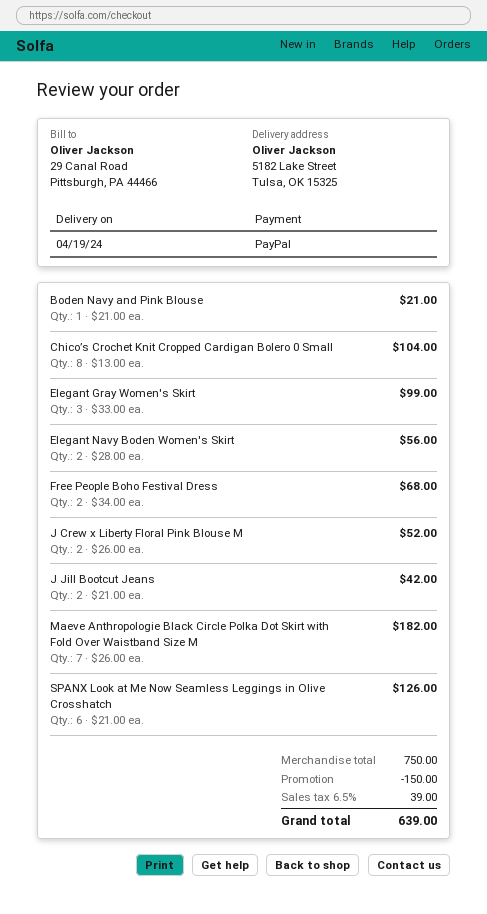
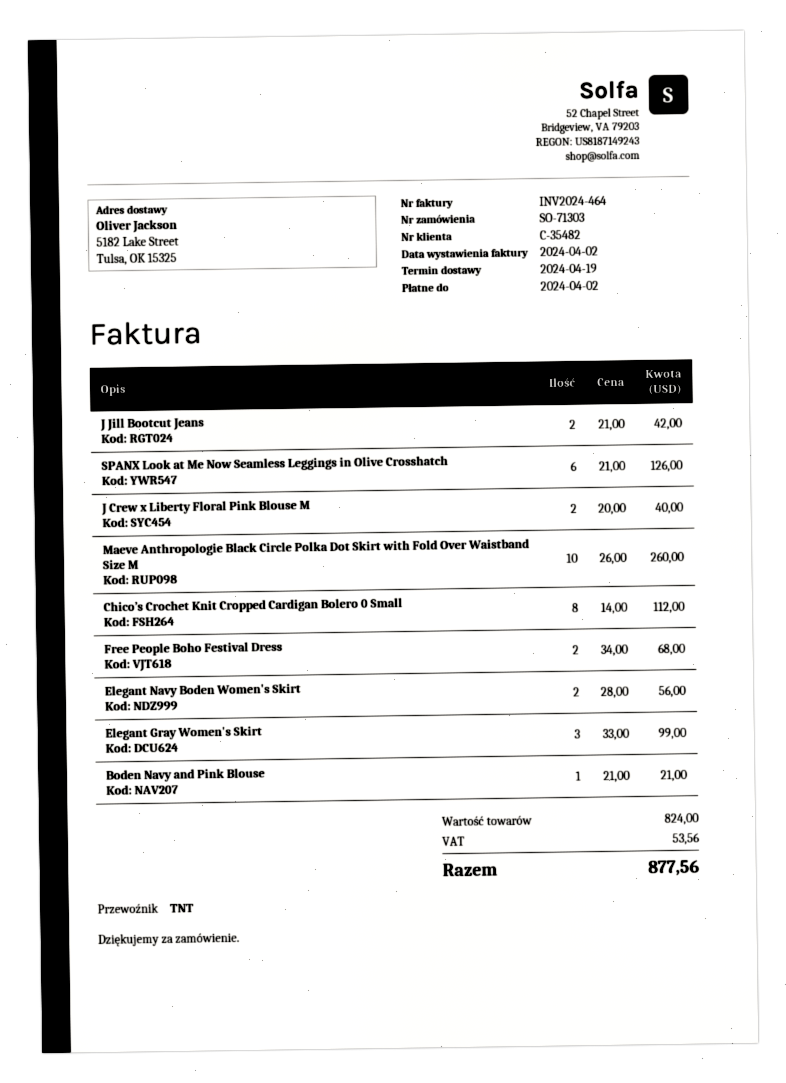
Chico’s Crochet Knit Cropped Cardigan Bolero 0 Small: 8 x 13.00 = 104.00 -> 8 x 14.00 = 112.00
J Crew x Liberty Floral Pink Blouse M: 2 x 26.00 = 52.00 -> 2 x 20.00 = 40.00
Maeve Anthropologie Black Circle Polka Dot Skirt with Fold Over Waistband Size M: 7 x 26.00 = 182.00 -> 10 x 26.00 = 260.00
subtotal: 750.00 -> 824.00
discount: 150.00 -> none
tax: 39.00 -> 53.56
total: 639.00 -> 877.56

